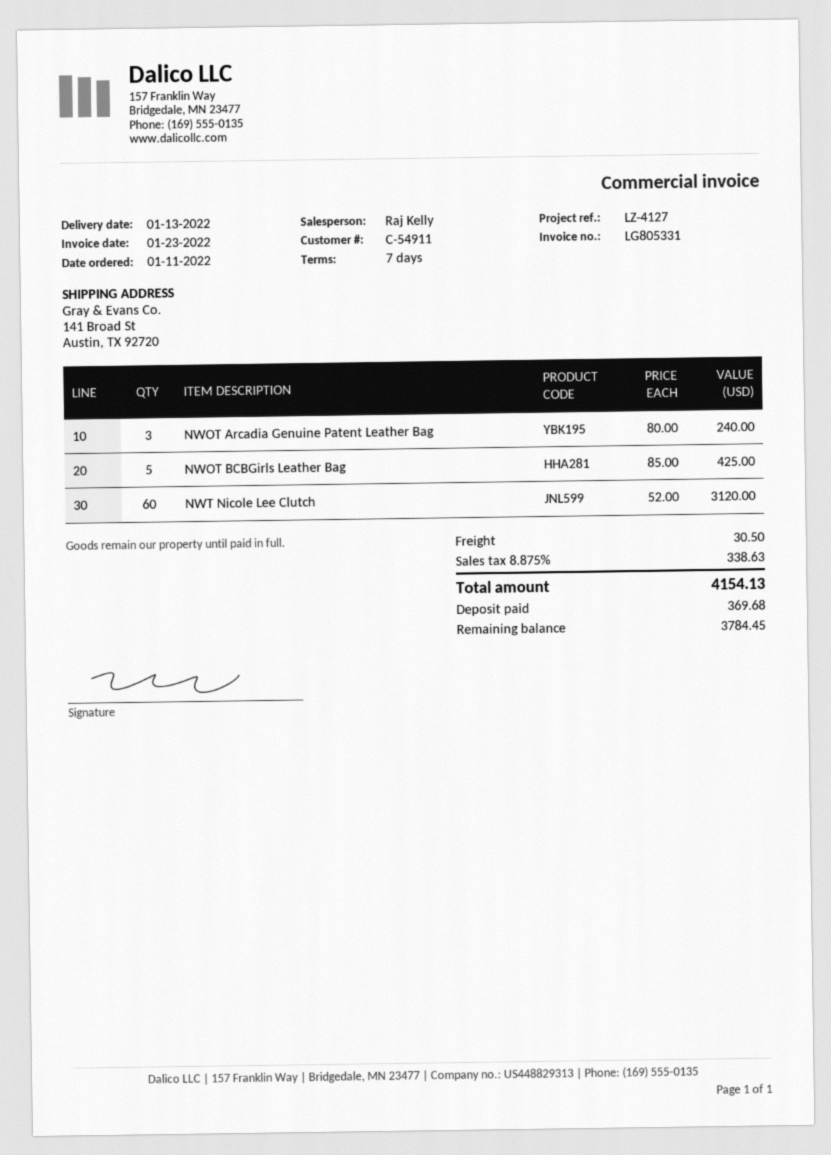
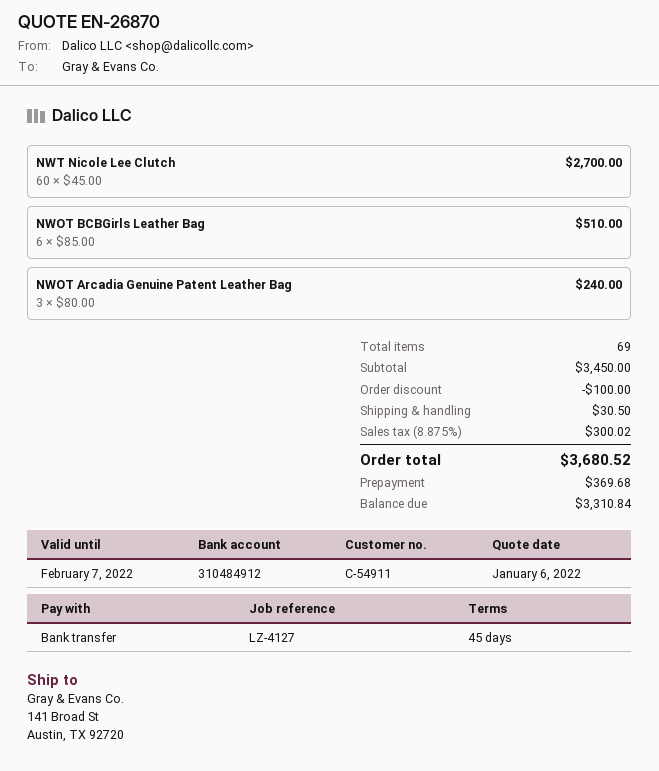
payment terms: 7 days -> 45 days
NWOT BCBGirls Leather Bag: 5 x 85.00 = 425.00 -> 6 x 85.00 = 510.00
NWT Nicole Lee Clutch: 60 x 52.00 = 3120.00 -> 60 x 45.00 = 2700.00
discount: none -> 100.00
tax: 8.875% = 338.63 -> 8.875% = 300.02
total: 4154.13 -> 3680.52
balance: 3784.45 -> 3310.84

